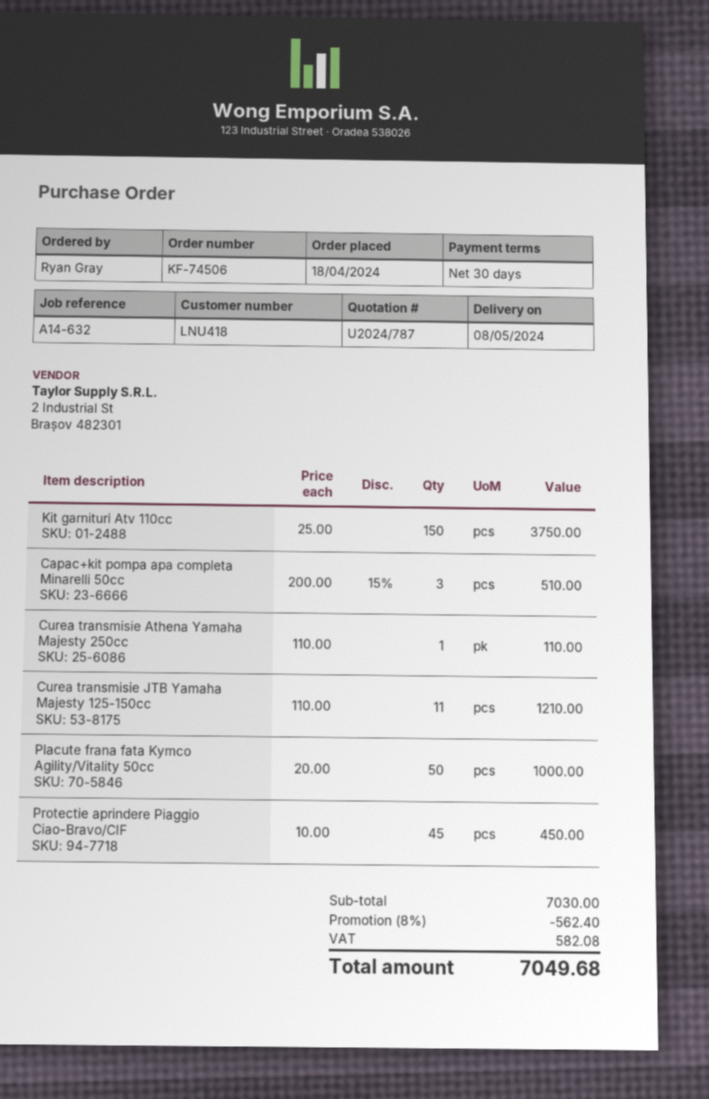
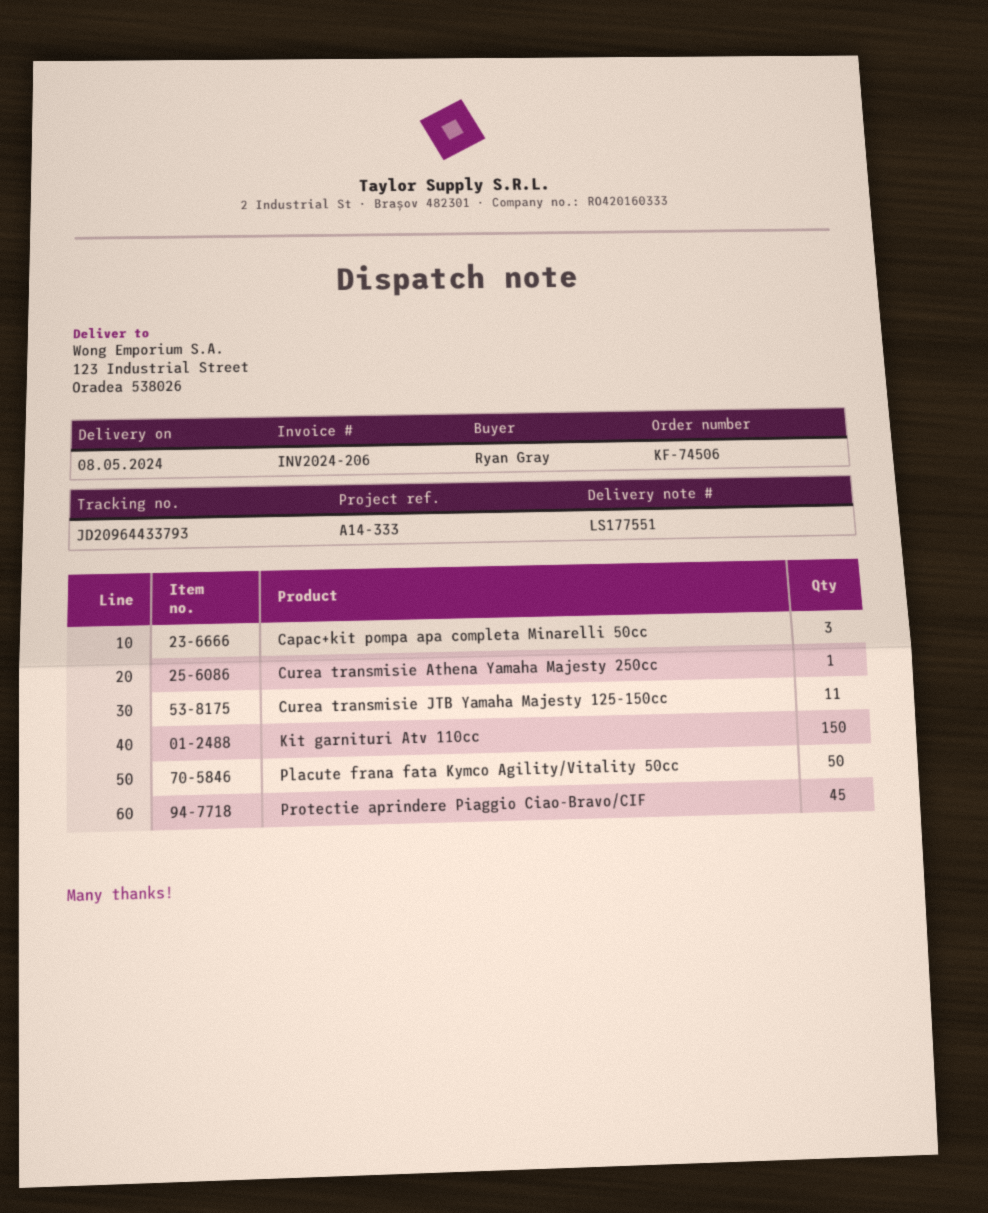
reference: A14-632 -> A14-333

